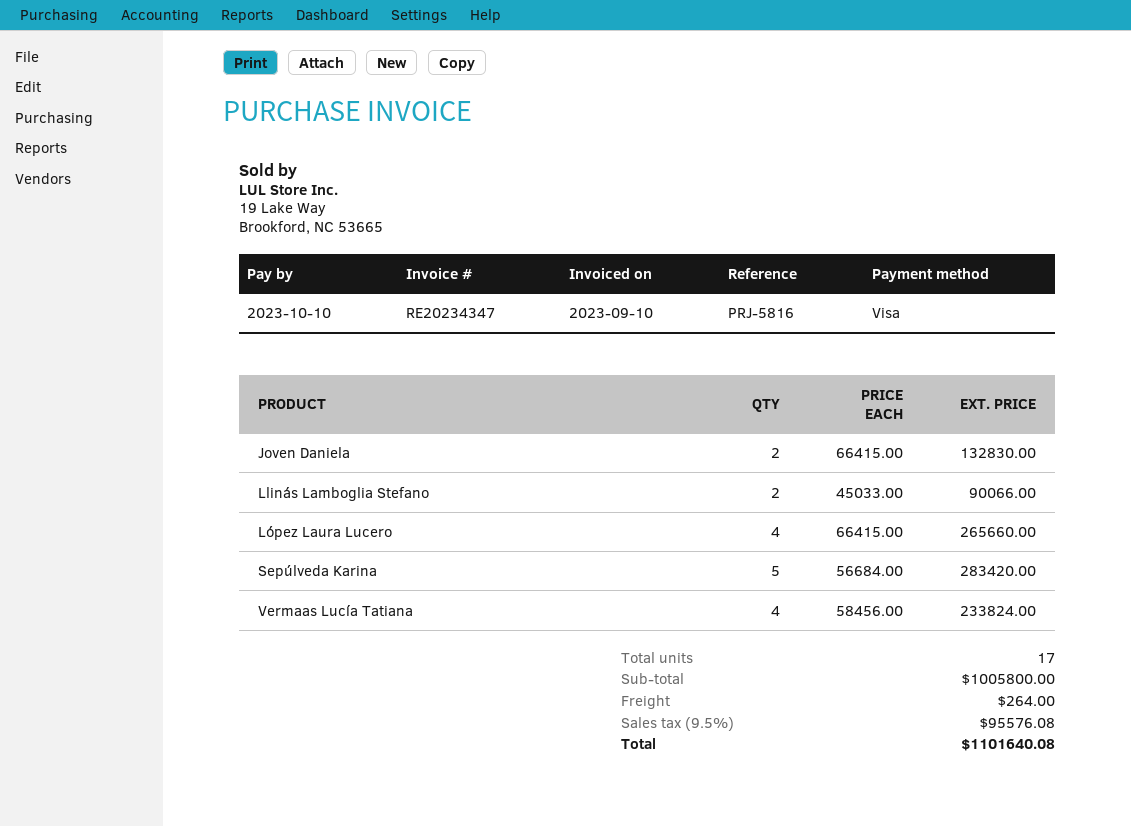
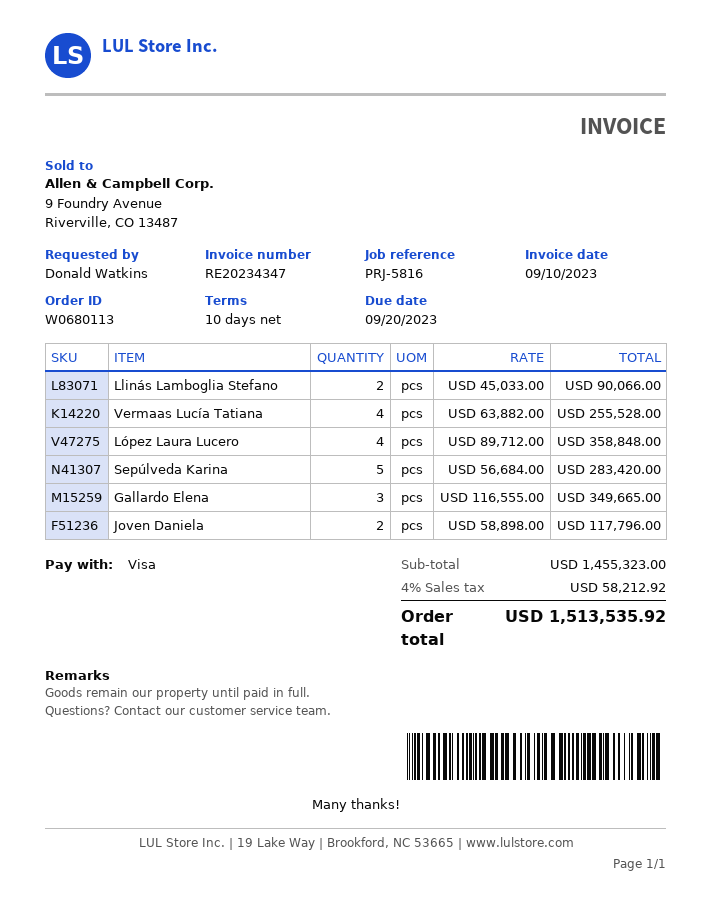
due date: 2023-10-10 -> 2023-09-20
Joven Daniela: 2 x 66415.00 = 132830.00 -> 2 x 58898.00 = 117796.00
López Laura Lucero: 4 x 66415.00 = 265660.00 -> 4 x 89712.00 = 358848.00
Vermaas Lucía Tatiana: 4 x 58456.00 = 233824.00 -> 4 x 63882.00 = 255528.00
Gallardo Elena: none -> 3 x 116555.00 = 349665.00
subtotal: 1005800.00 -> 1455323.00
shipping: 264.00 -> none
tax: 9.5% = 95576.08 -> 4% = 58212.92
total: 1101640.08 -> 1513535.92

